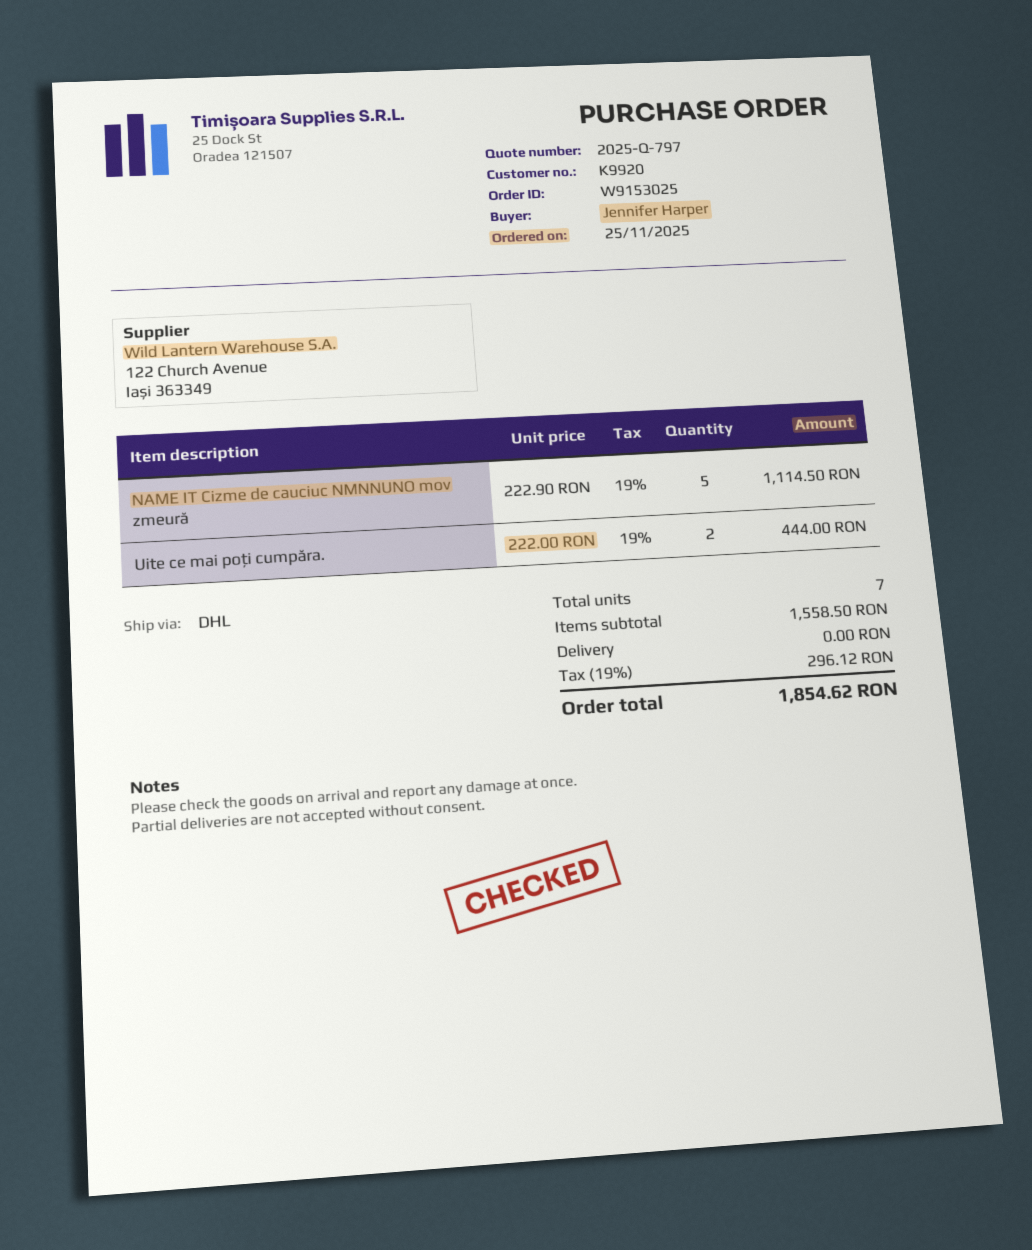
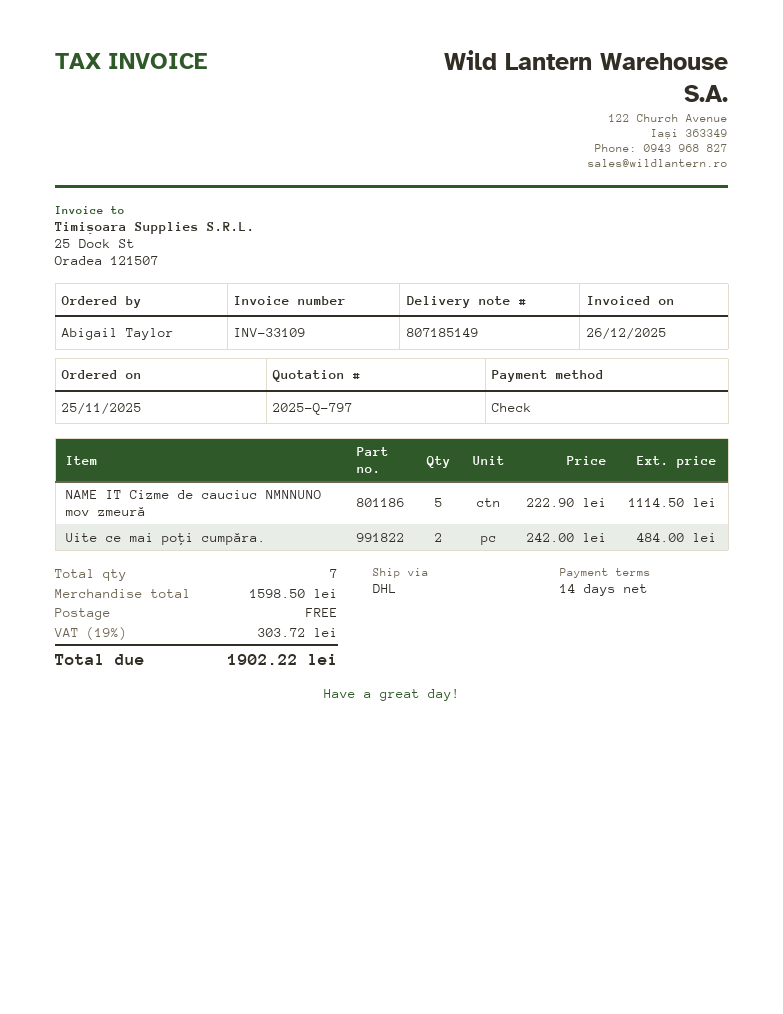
ordered by: Jennifer Harper -> Abigail Taylor
Uite ce mai poți cumpăra.: 2 x 222.00 = 444.00 -> 2 x 242.00 = 484.00
subtotal: 1558.50 -> 1598.50
tax: 19% = 296.12 -> 19% = 303.72
total: 1854.62 -> 1902.22

